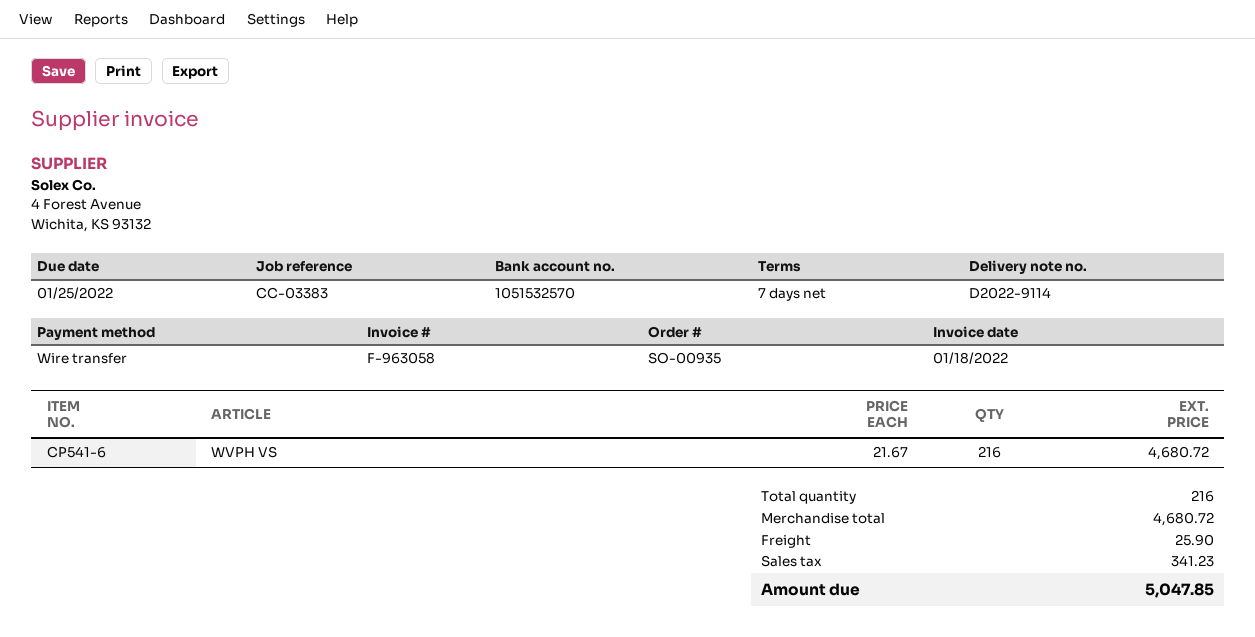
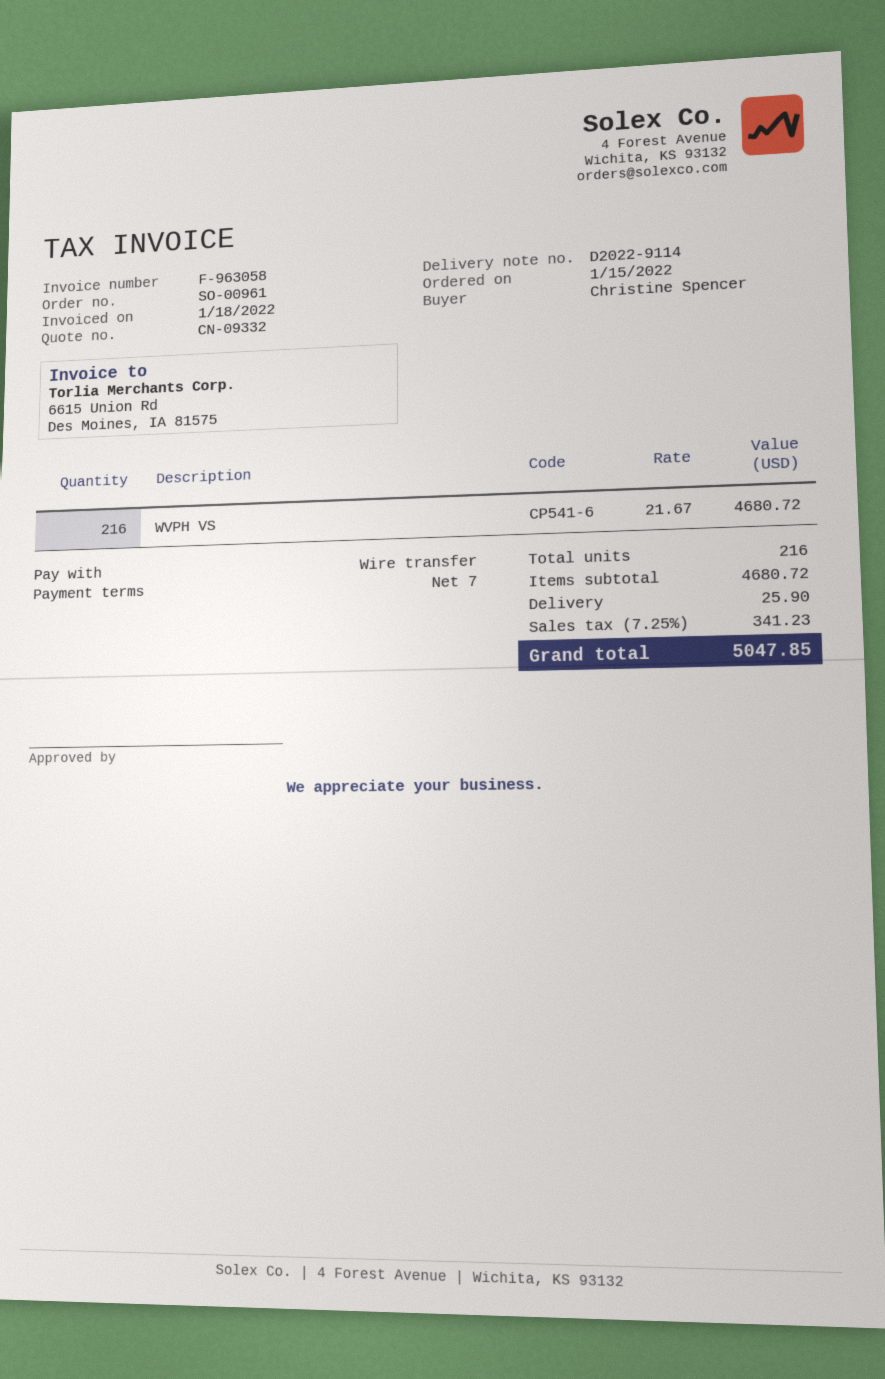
order number: SO-00935 -> SO-00961

